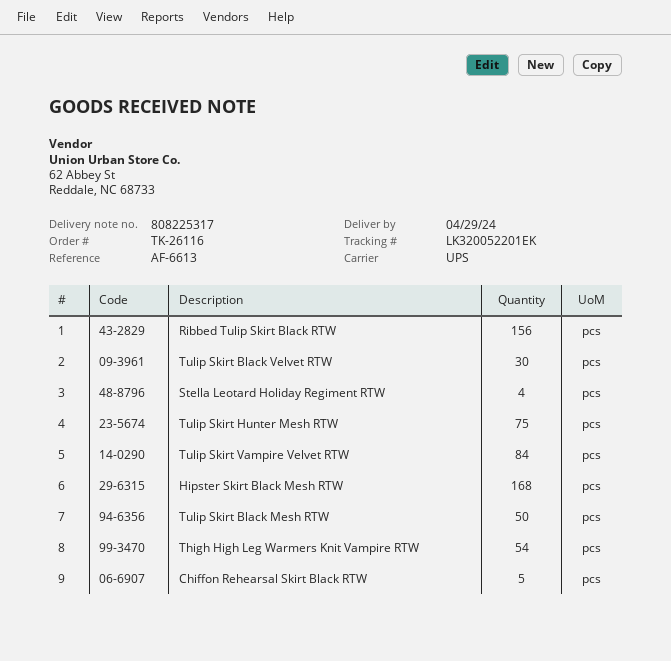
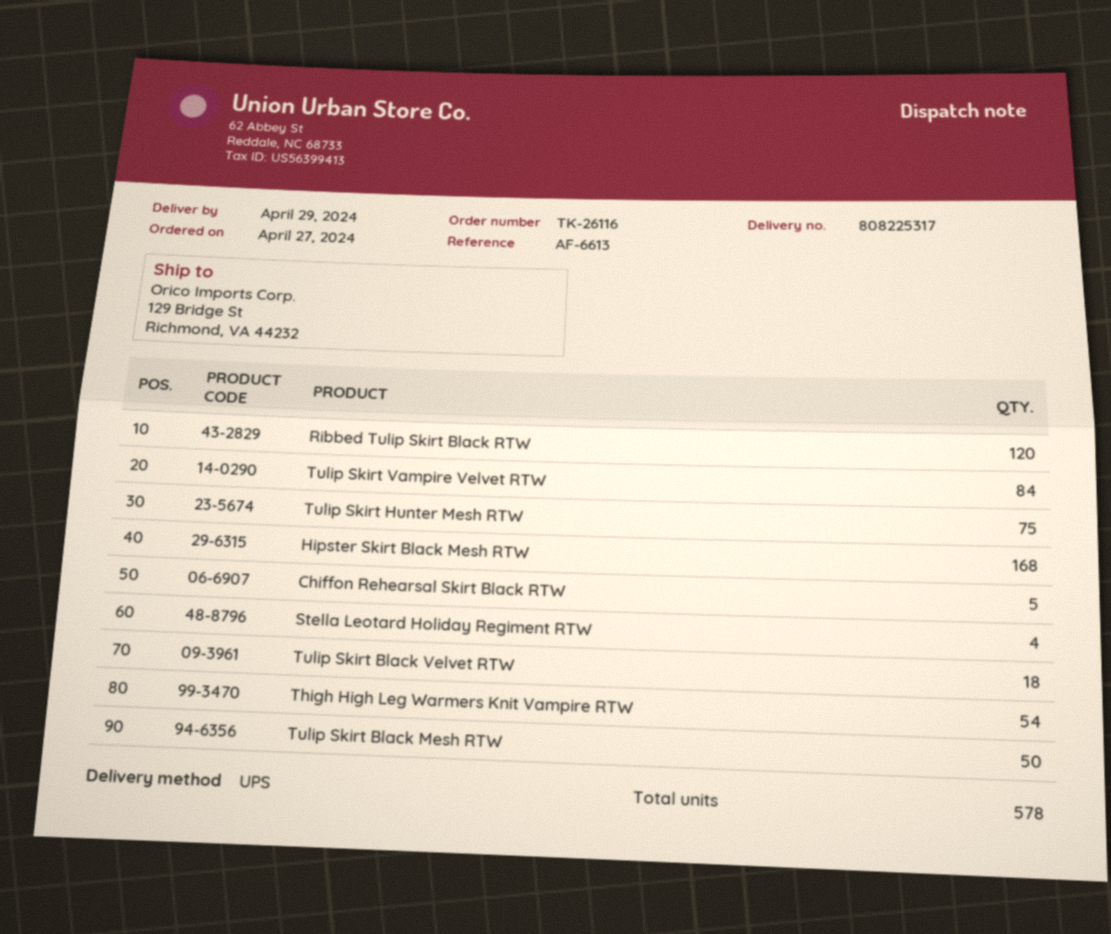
Ribbed Tulip Skirt Black RTW: 156 -> 120
Tulip Skirt Black Velvet RTW: 30 -> 18

